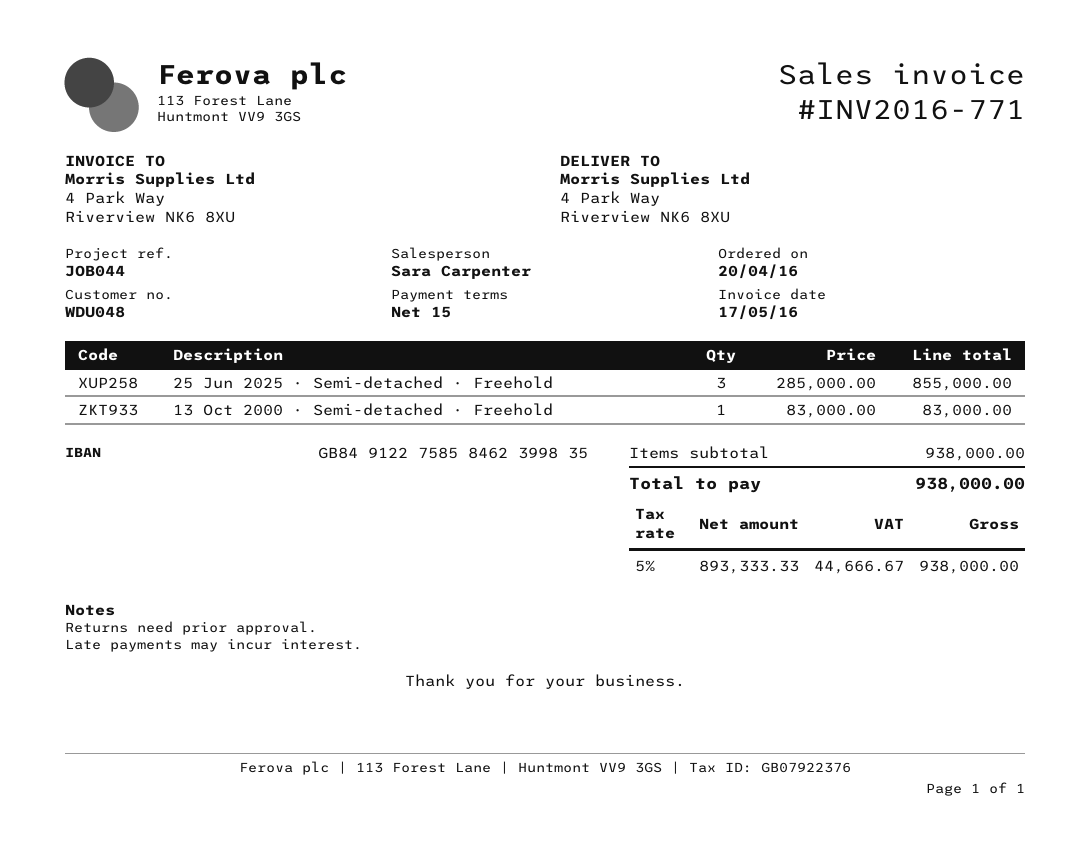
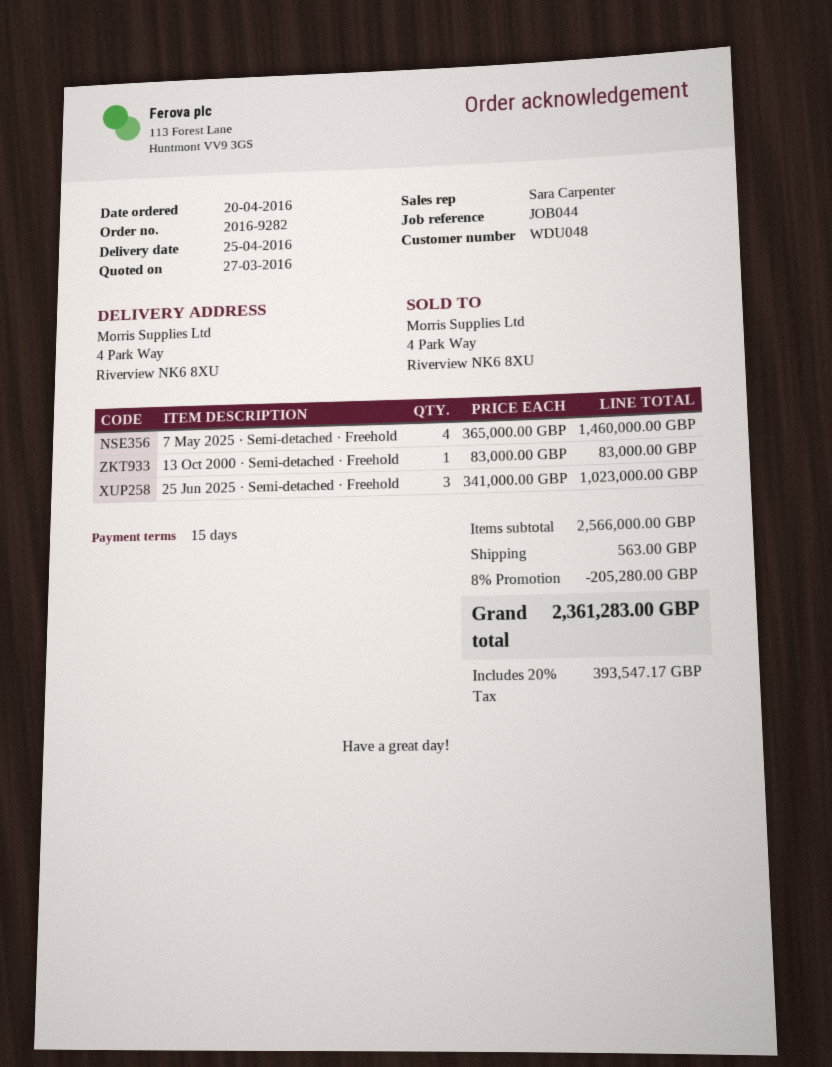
25 Jun 2025 · Semi-detached · Freehold: 3 x 285000.00 = 855000.00 -> 3 x 341000.00 = 1023000.00
7 May 2025 · Semi-detached · Freehold: none -> 4 x 365000.00 = 1460000.00
subtotal: 938000.00 -> 2566000.00
discount: none -> 8% = 205280.00
shipping: none -> 563.00
tax: 5% = 44666.67 -> 20% = 393547.17
total: 938000.00 -> 2361283.00

